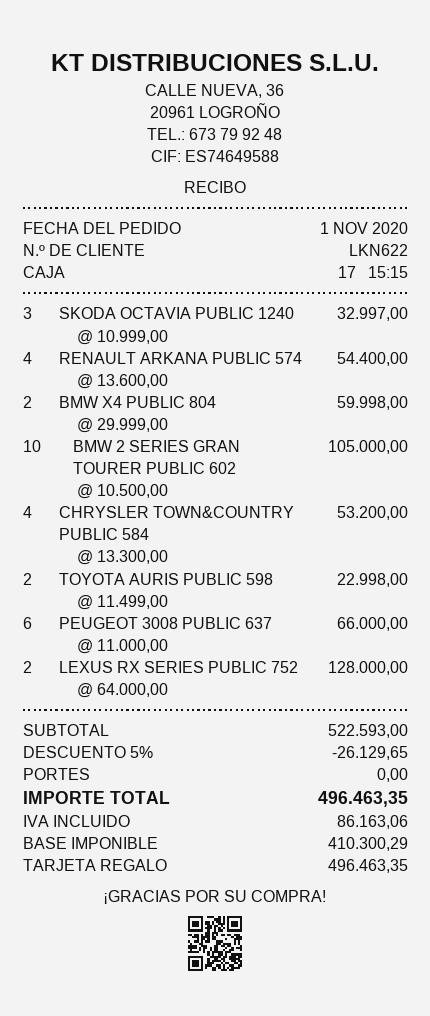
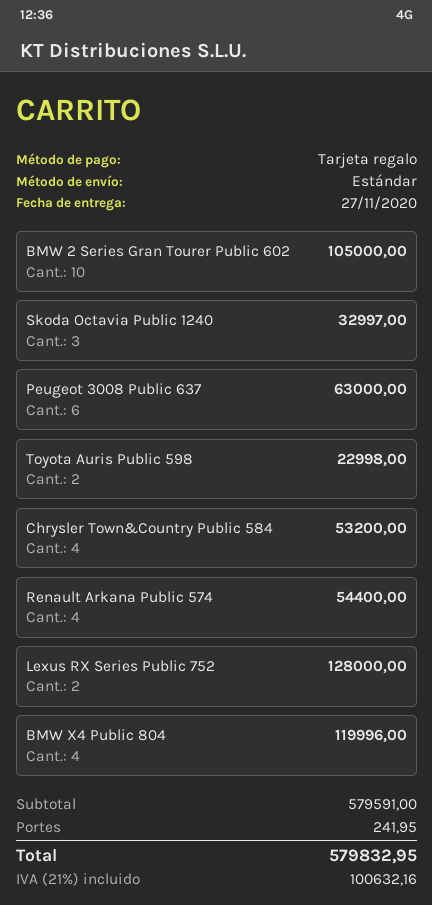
BMW X4 PUBLIC 804: 2 for 59998.00 -> 4 for 119996.00
PEUGEOT 3008 PUBLIC 637: 6 for 66000.00 -> 6 for 63000.00
subtotal: 522593.00 -> 579591.00
discount: 5% = 26129.65 -> none
shipping: 0.00 -> 241.95
tax: 86163.06 -> 100632.16
total: 496463.35 -> 579832.95

